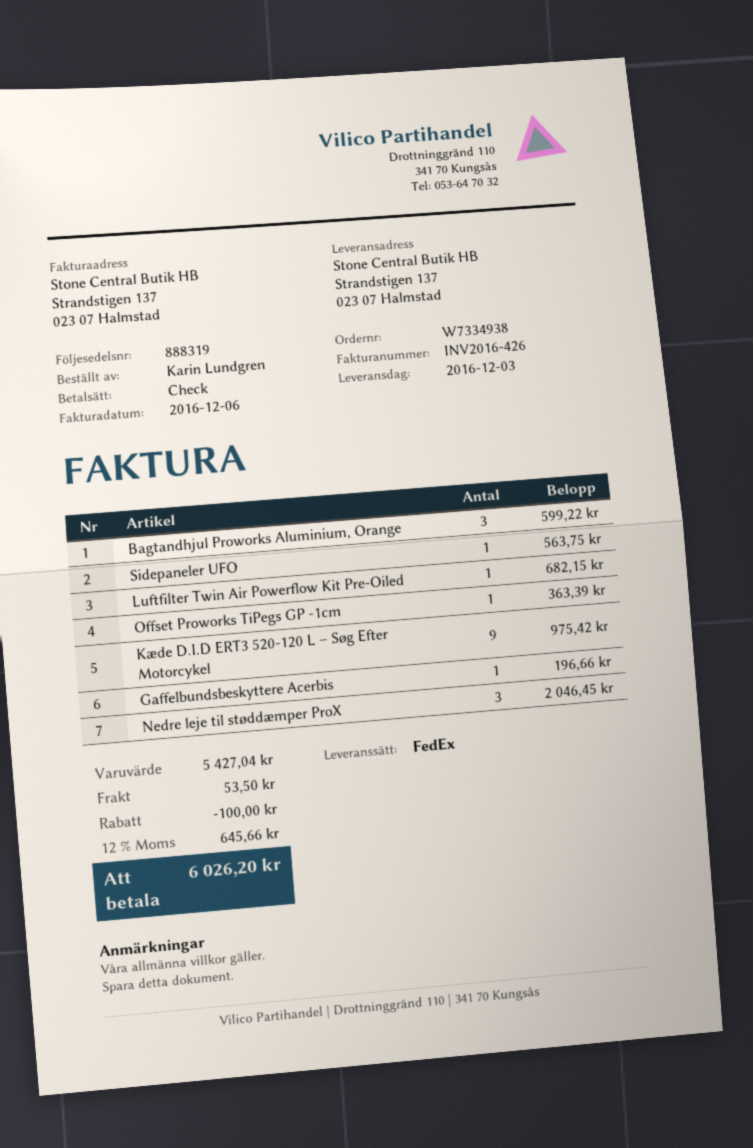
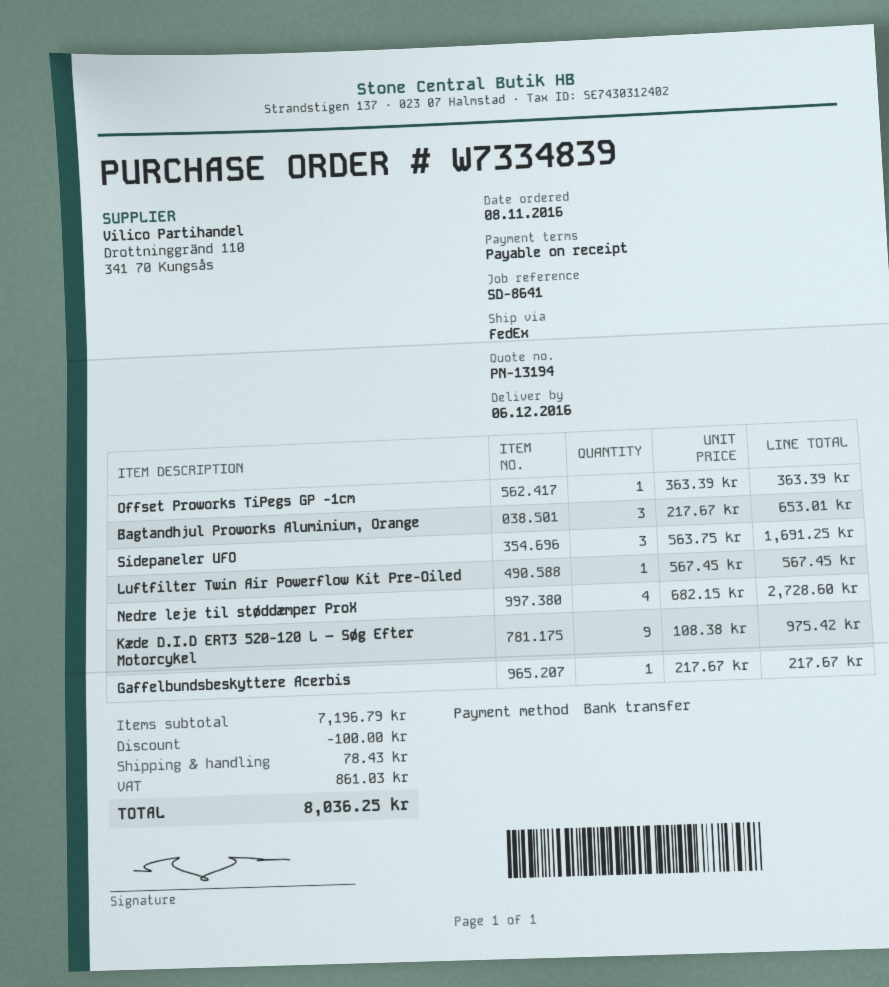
order number: W7334938 -> W7334839
delivery date: 2016-12-03 -> 2016-12-06
payment method: cheque -> bank transfer
Bagtandhjul Proworks Aluminium, Orange: 3 for 599.22 -> 3 for 653.01
Sidepaneler UFO: 1 for 563.75 -> 3 for 1691.25
Luftfilter Twin Air Powerflow Kit Pre-Oiled: 1 for 682.15 -> 1 for 567.45
Gaffelbundsbeskyttere Acerbis: 1 for 196.66 -> 1 for 217.67
Nedre leje til støddæmper ProX: 3 for 2046.45 -> 4 for 2728.60
subtotal: 5427.04 -> 7196.79
shipping: 53.50 -> 78.43
tax: 645.66 -> 861.03
total: 6026.20 -> 8036.25

